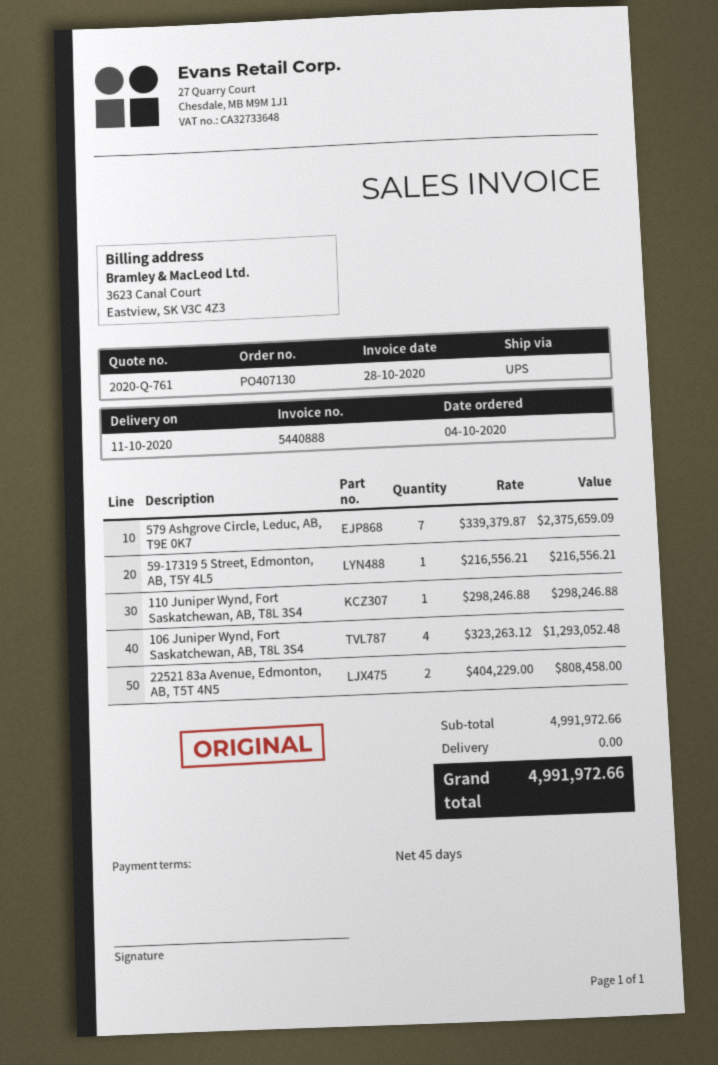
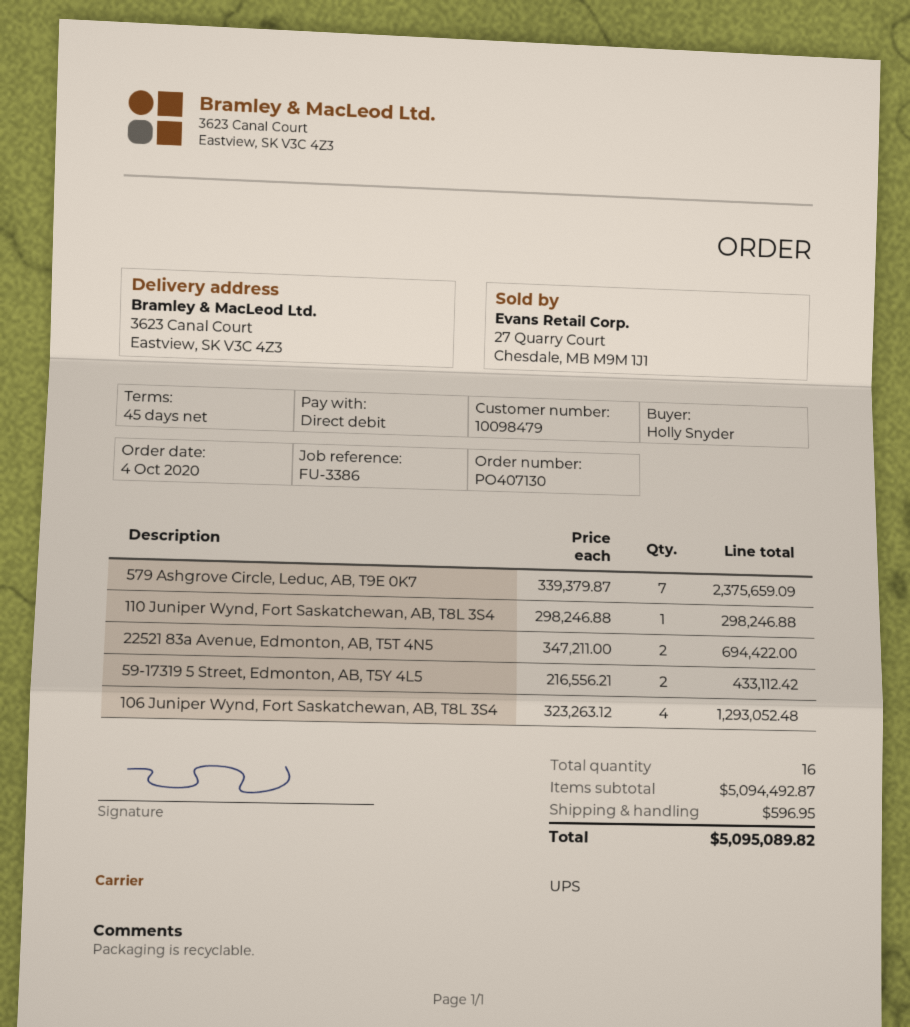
59-17319 5 Street, Edmonton, AB, T5Y 4L5: 1 x 216556.21 = 216556.21 -> 2 x 216556.21 = 433112.42
22521 83a Avenue, Edmonton, AB, T5T 4N5: 2 x 404229.00 = 808458.00 -> 2 x 347211.00 = 694422.00
subtotal: 4991972.66 -> 5094492.87
shipping: 0.00 -> 596.95
total: 4991972.66 -> 5095089.82

